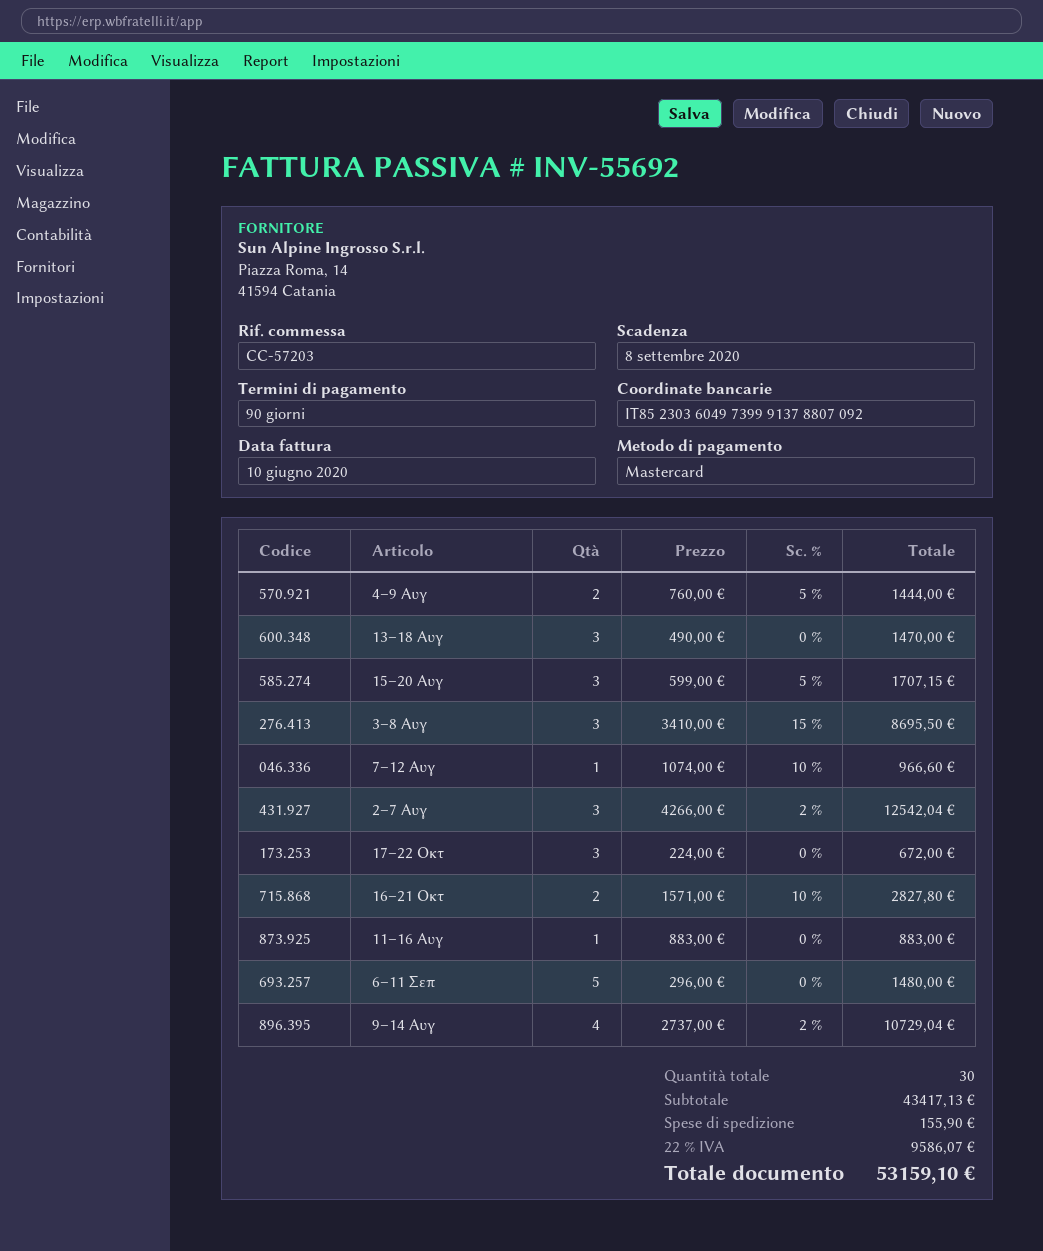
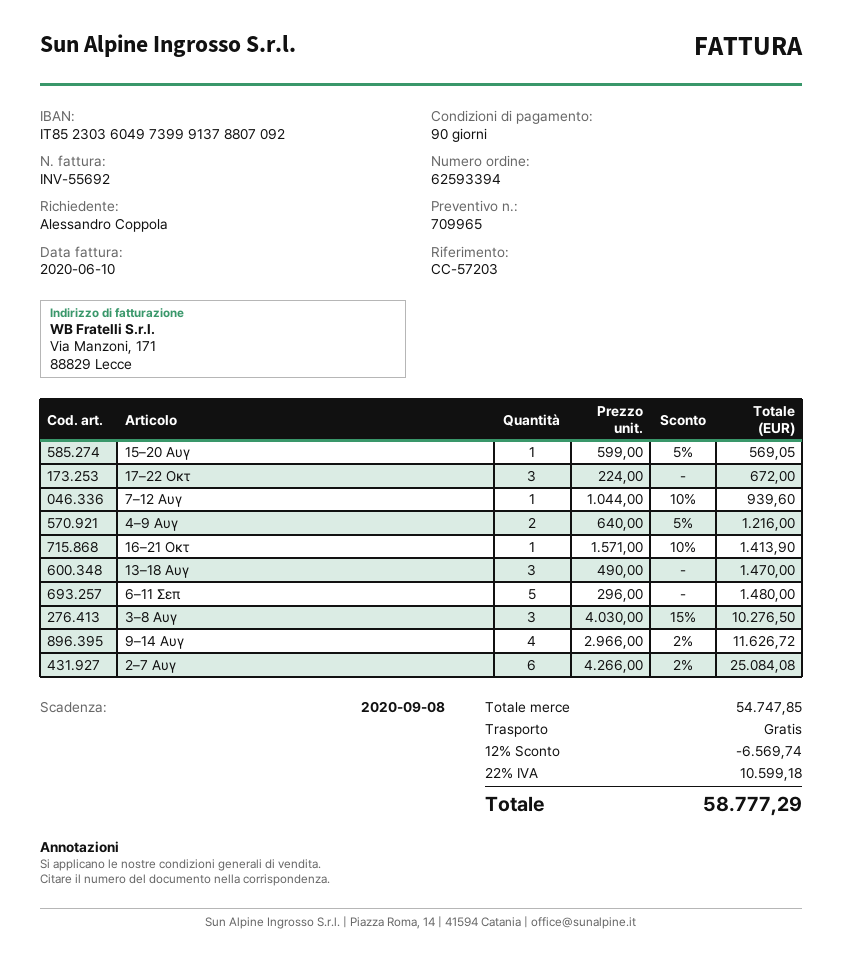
4–9 Αυγ: 2 x 760.00 - 5% = 1444.00 -> 2 x 640.00 - 5% = 1216.00
15–20 Αυγ: 3 x 599.00 - 5% = 1707.15 -> 1 x 599.00 - 5% = 569.05
3–8 Αυγ: 3 x 3410.00 - 15% = 8695.50 -> 3 x 4030.00 - 15% = 10276.50
7–12 Αυγ: 1 x 1074.00 - 10% = 966.60 -> 1 x 1044.00 - 10% = 939.60
2–7 Αυγ: 3 x 4266.00 - 2% = 12542.04 -> 6 x 4266.00 - 2% = 25084.08
16–21 Οκτ: 2 x 1571.00 - 10% = 2827.80 -> 1 x 1571.00 - 10% = 1413.90
11–16 Αυγ: 1 x 883.00 = 883.00 -> none
9–14 Αυγ: 4 x 2737.00 - 2% = 10729.04 -> 4 x 2966.00 - 2% = 11626.72
subtotal: 43417.13 -> 54747.85
discount: none -> 12% = 6569.74
shipping: 155.90 -> 0.00
tax: 22% = 9586.07 -> 22% = 10599.18
total: 53159.10 -> 58777.29

